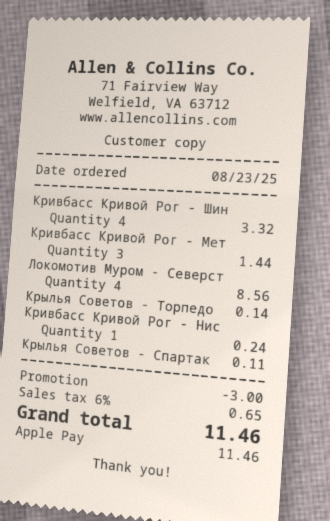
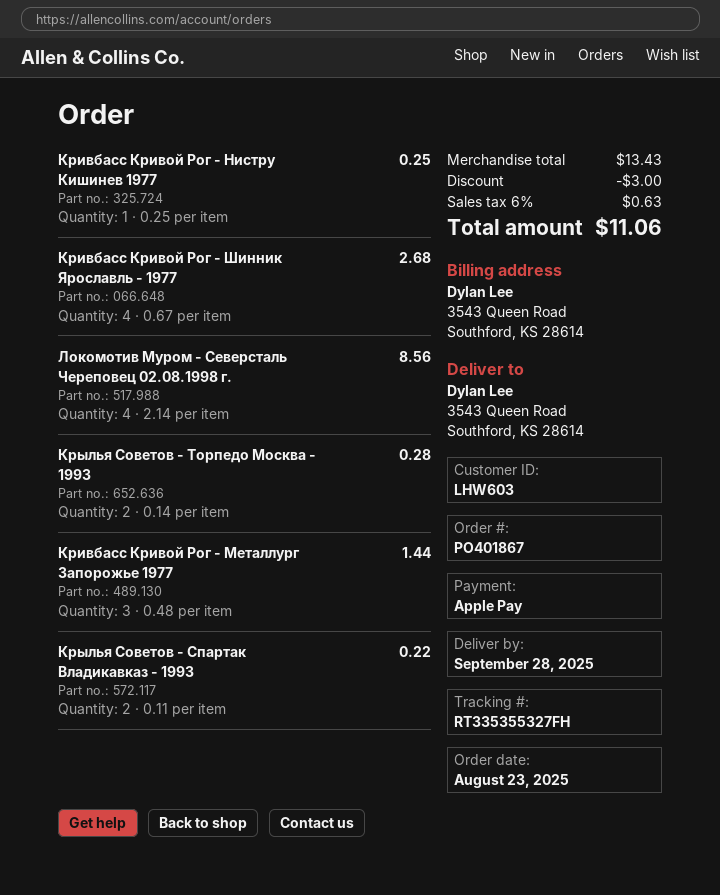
Кривбасс Кривой Рог - Шин: 4 for 3.32 -> 4 for 2.68
Крылья Советов - Торпедо: 1 for 0.14 -> 2 for 0.28
Кривбасс Кривой Рог - Нис: 1 for 0.24 -> 1 for 0.25
Крылья Советов - Спартак: 1 for 0.11 -> 2 for 0.22
tax: 6% = 0.65 -> 6% = 0.63
total: 11.46 -> 11.06

